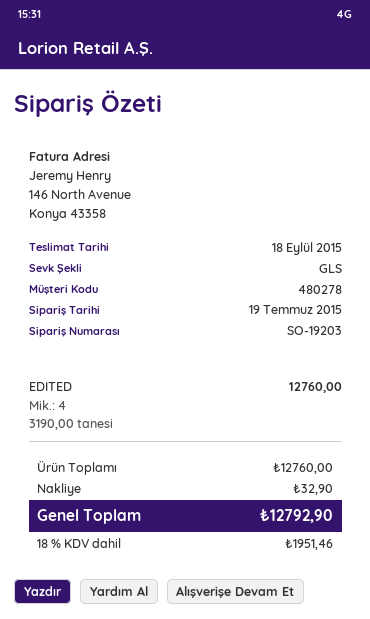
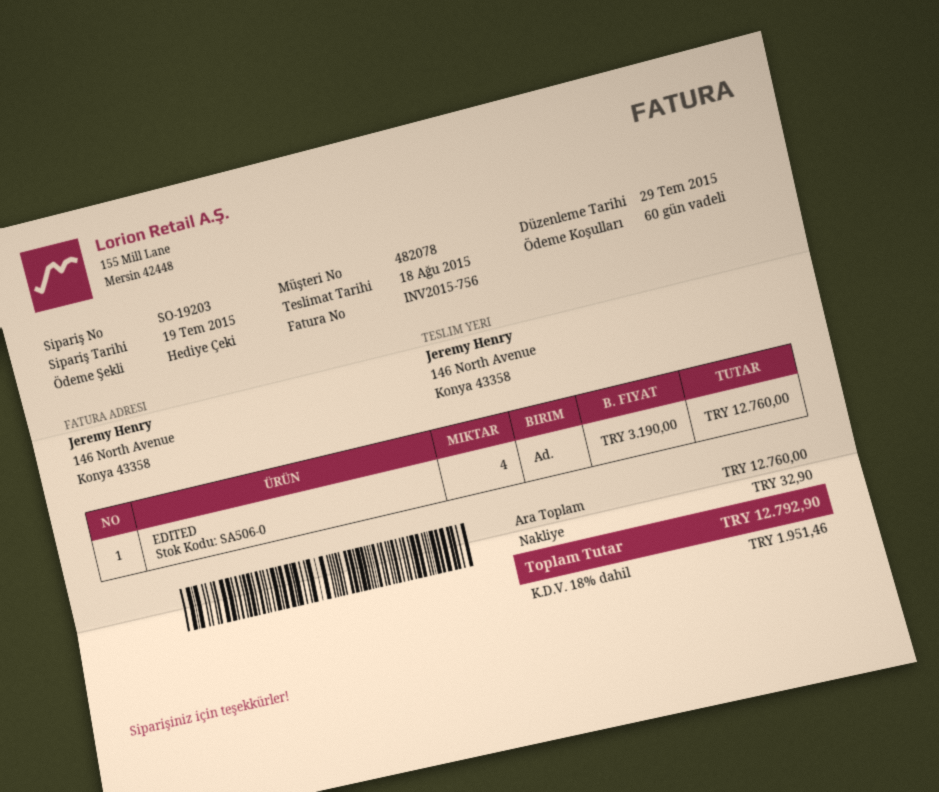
delivery date: 2015-09-18 -> 2015-08-18
customer number: 480278 -> 482078

